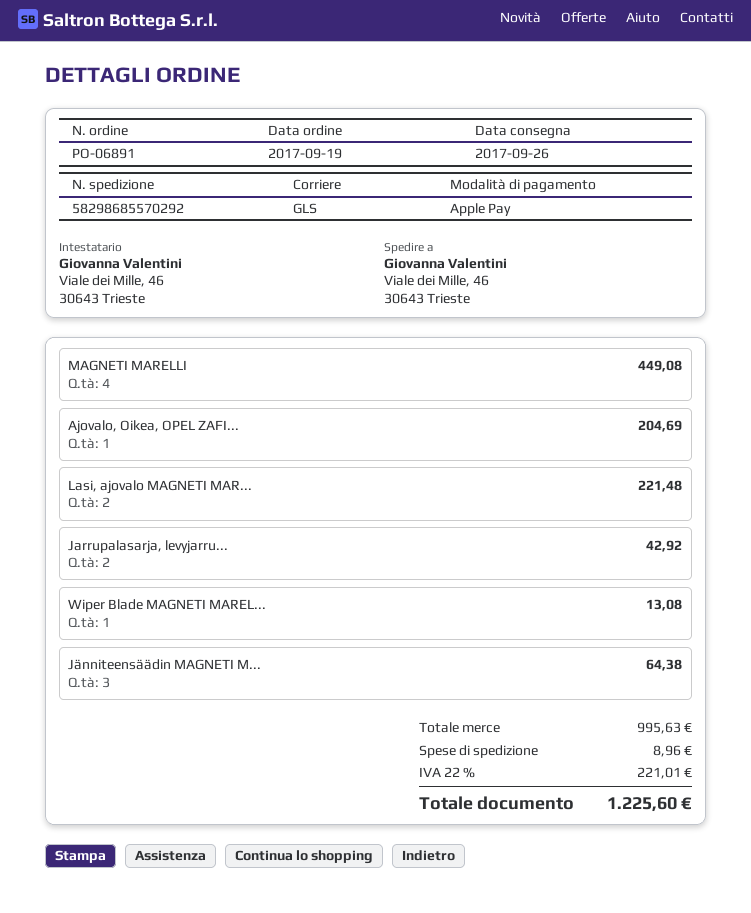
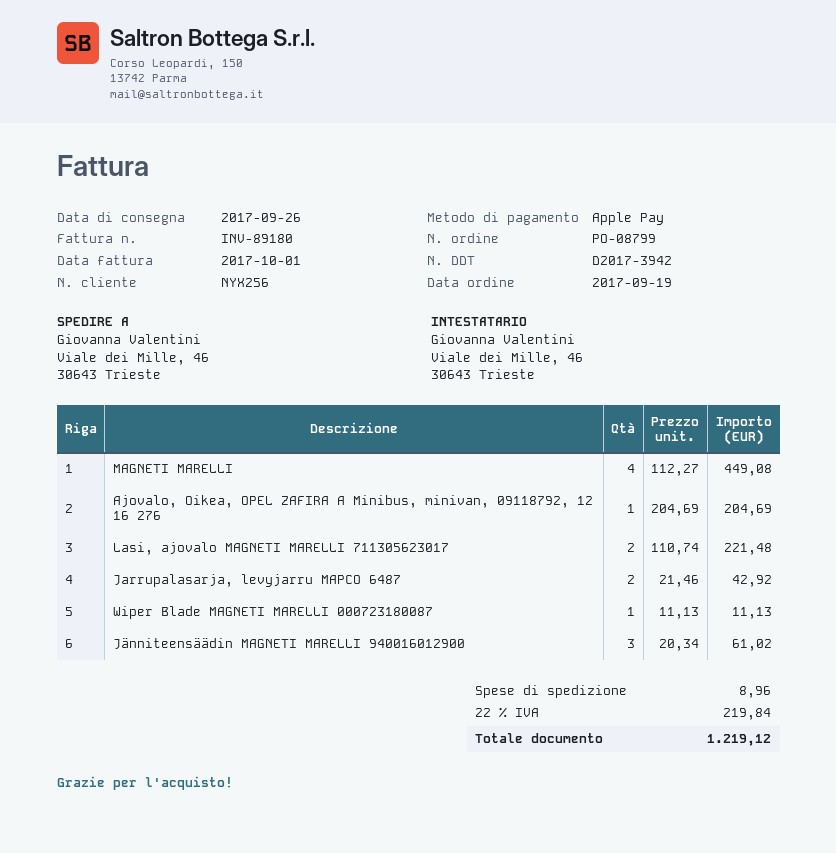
order number: PO-06891 -> PO-08799
Wiper Blade MAGNETI MAREL...: 1 for 13.08 -> 1 for 11.13
Jänniteensäädin MAGNETI M...: 3 for 64.38 -> 3 for 61.02
tax: 22% = 221.01 -> 22% = 219.84
total: 1225.60 -> 1219.12

